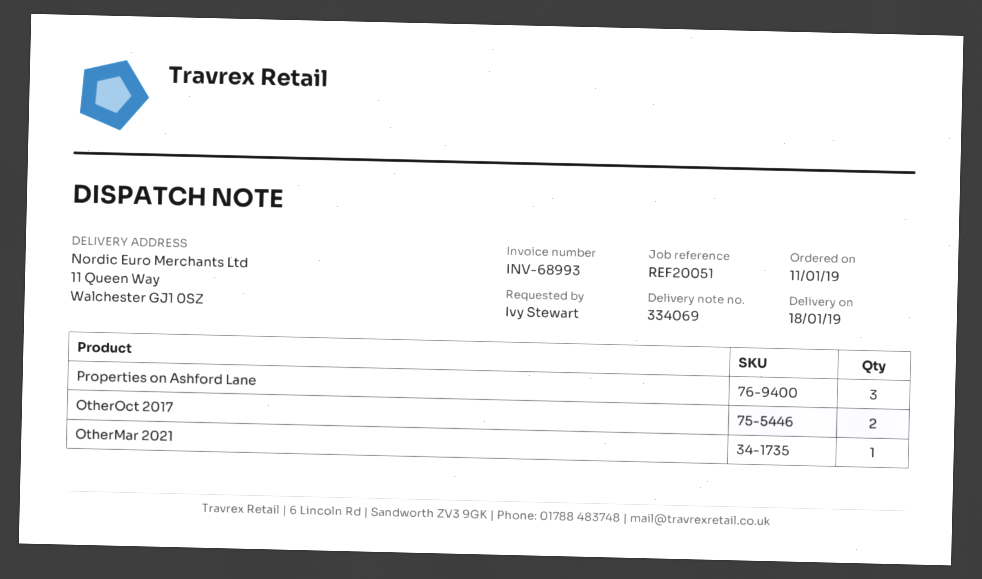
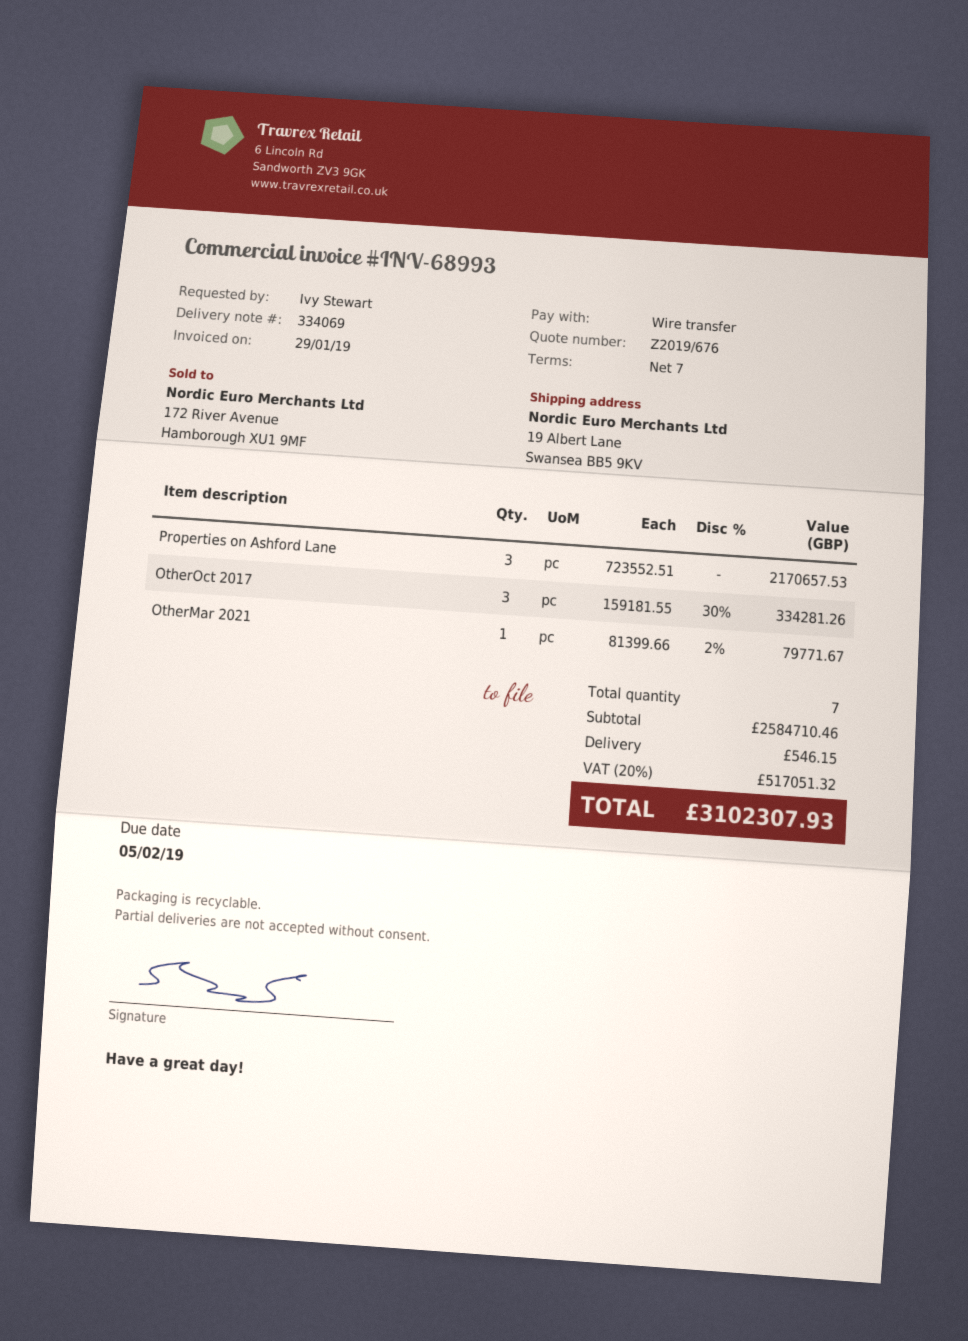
ship to: 11 Queen Way, Walchester GJ1 0SZ -> 19 Albert Lane, Swansea BB5 9KV
OtherOct 2017: 2 -> 3

